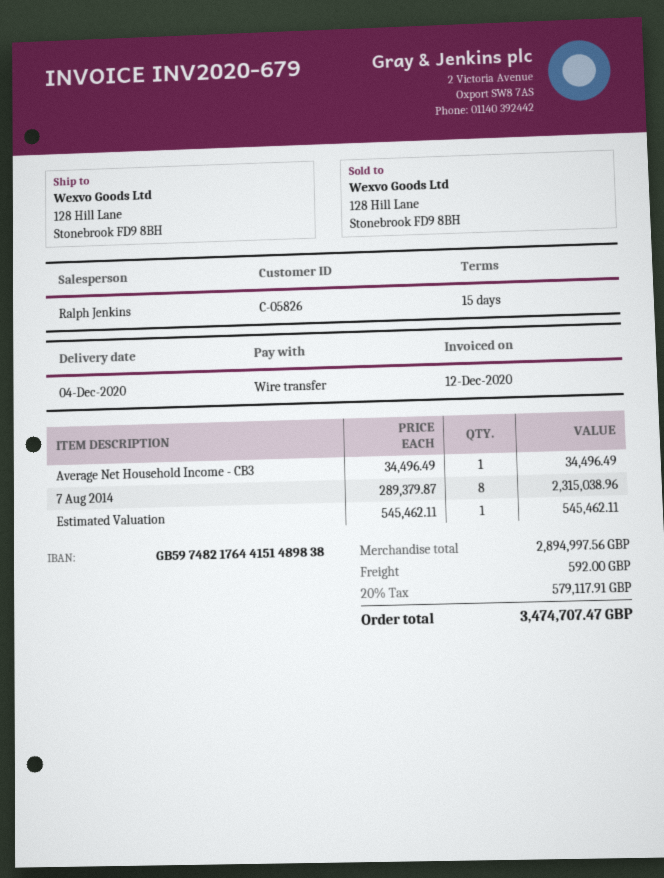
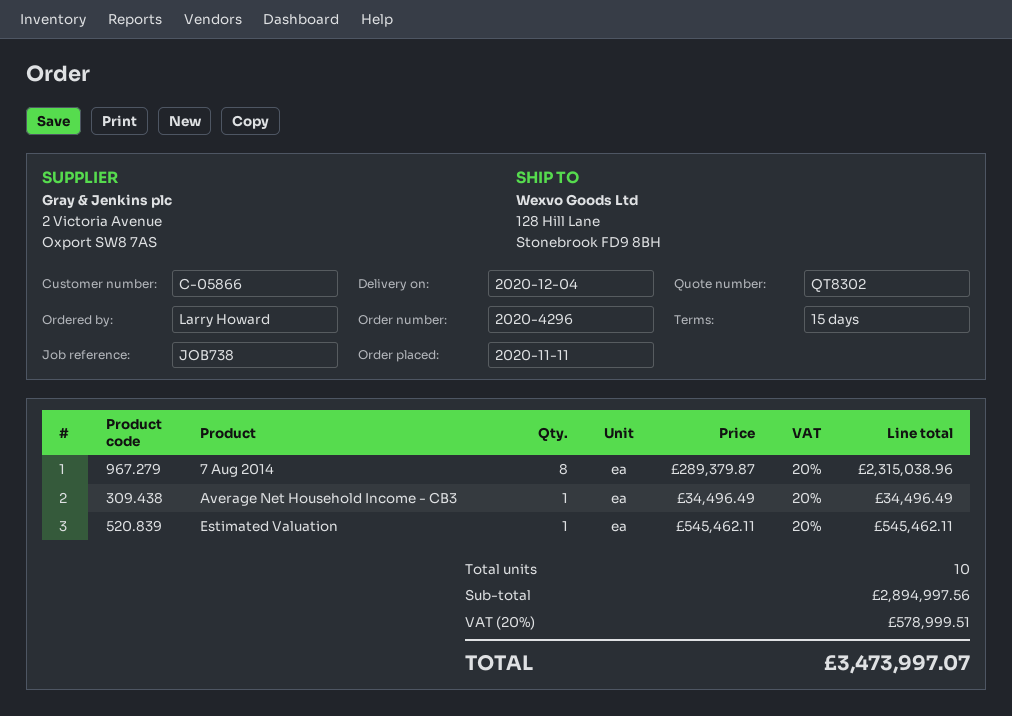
customer number: C-05826 -> C-05866
shipping: 592.00 -> none
tax: 20% = 579117.91 -> 20% = 578999.51
total: 3474707.47 -> 3473997.07

